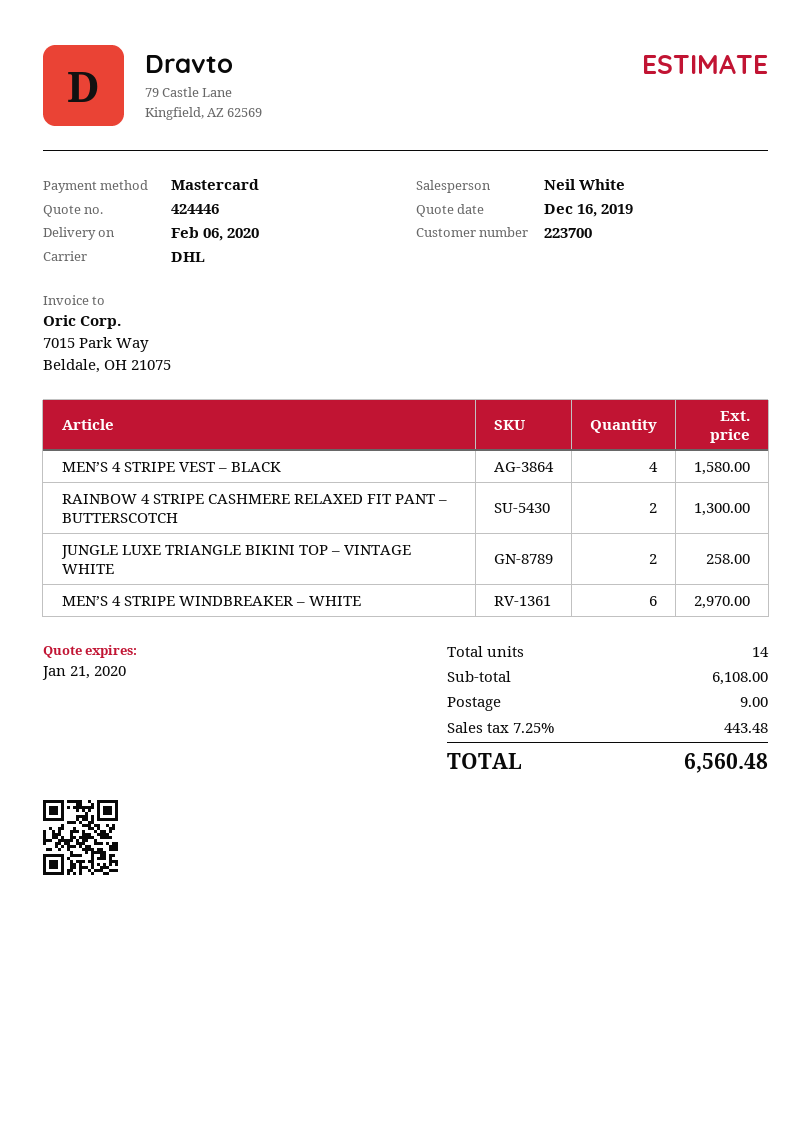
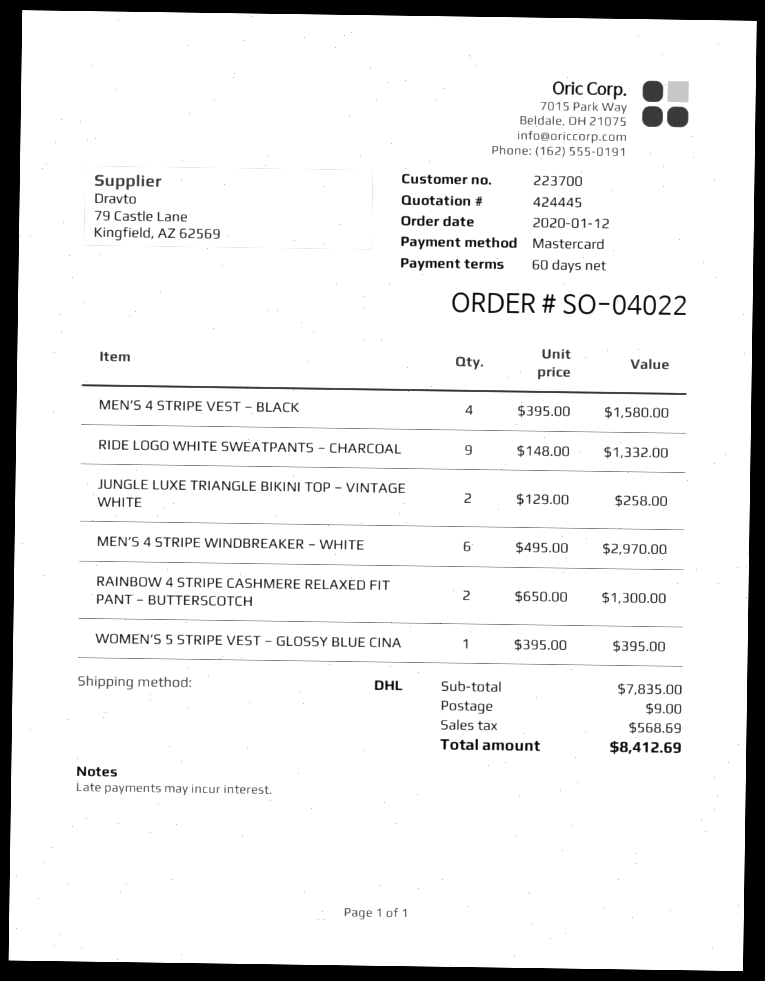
quote number: 424446 -> 424445
RIDE LOGO WHITE SWEATPANTS – CHARCOAL: none -> 9 for 1332.00
WOMEN’S 5 STRIPE VEST – GLOSSY BLUE CINA: none -> 1 for 395.00
subtotal: 6108.00 -> 7835.00
tax: 443.48 -> 568.69
total: 6560.48 -> 8412.69

